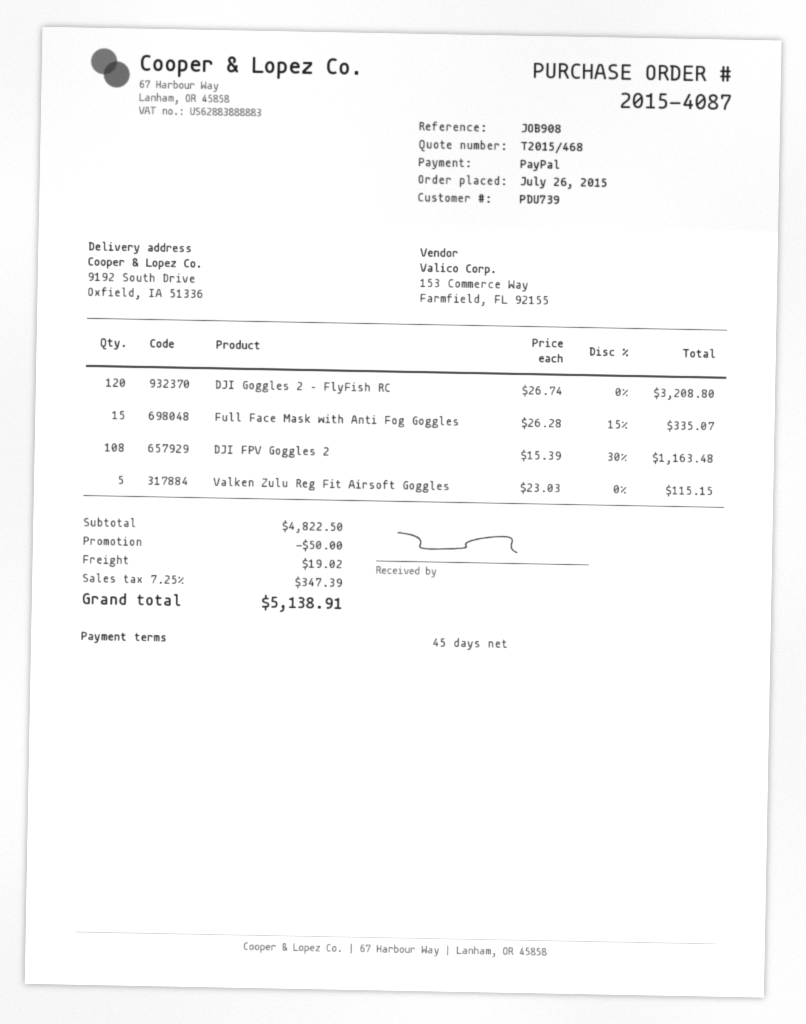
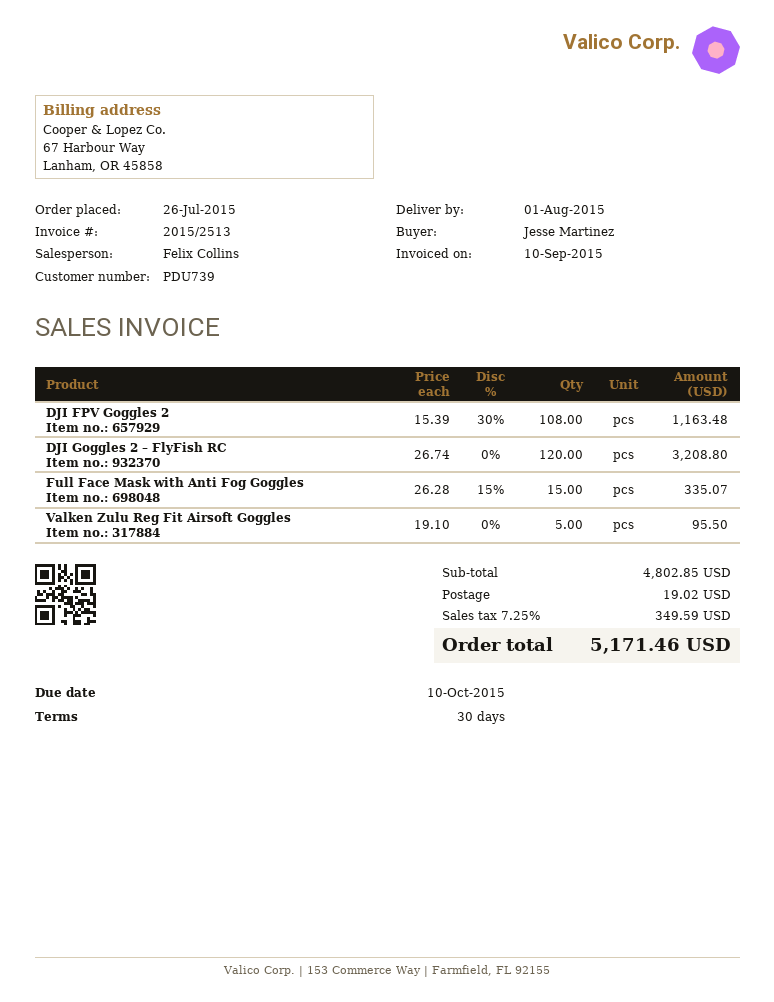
payment terms: 45 days -> 30 days
Valken Zulu Reg Fit Airsoft Goggles: 5 x 23.03 = 115.15 -> 5 x 19.10 = 95.50
subtotal: 4822.50 -> 4802.85
discount: 50.00 -> none
tax: 7.25% = 347.39 -> 7.25% = 349.59
total: 5138.91 -> 5171.46

